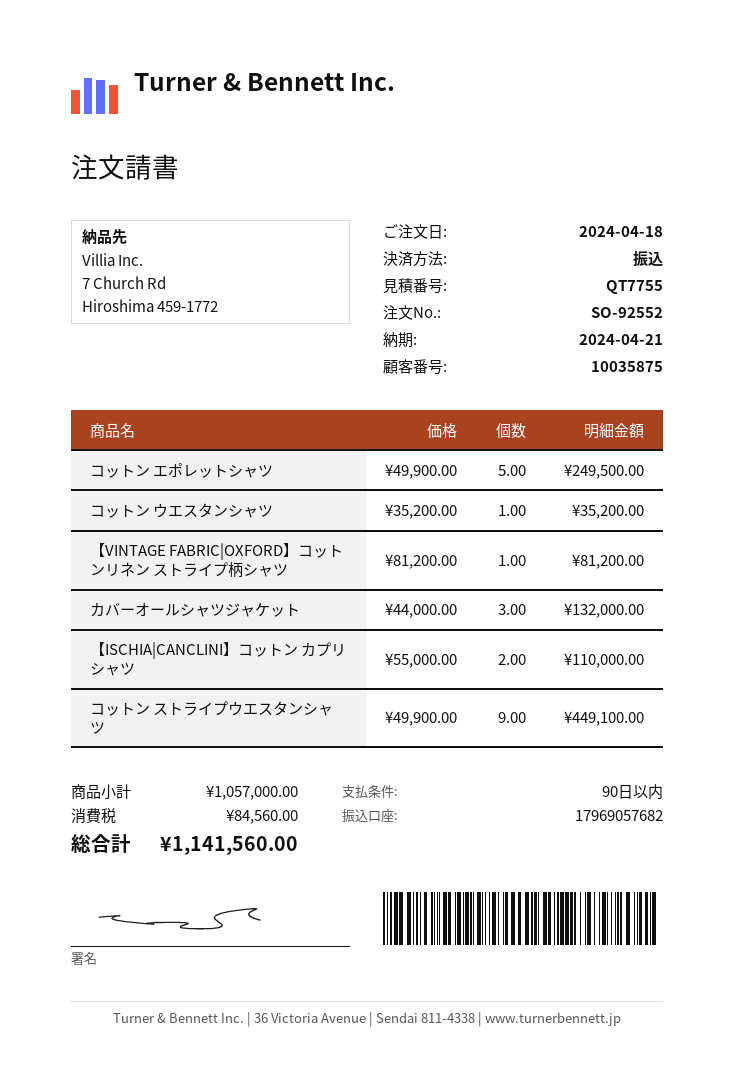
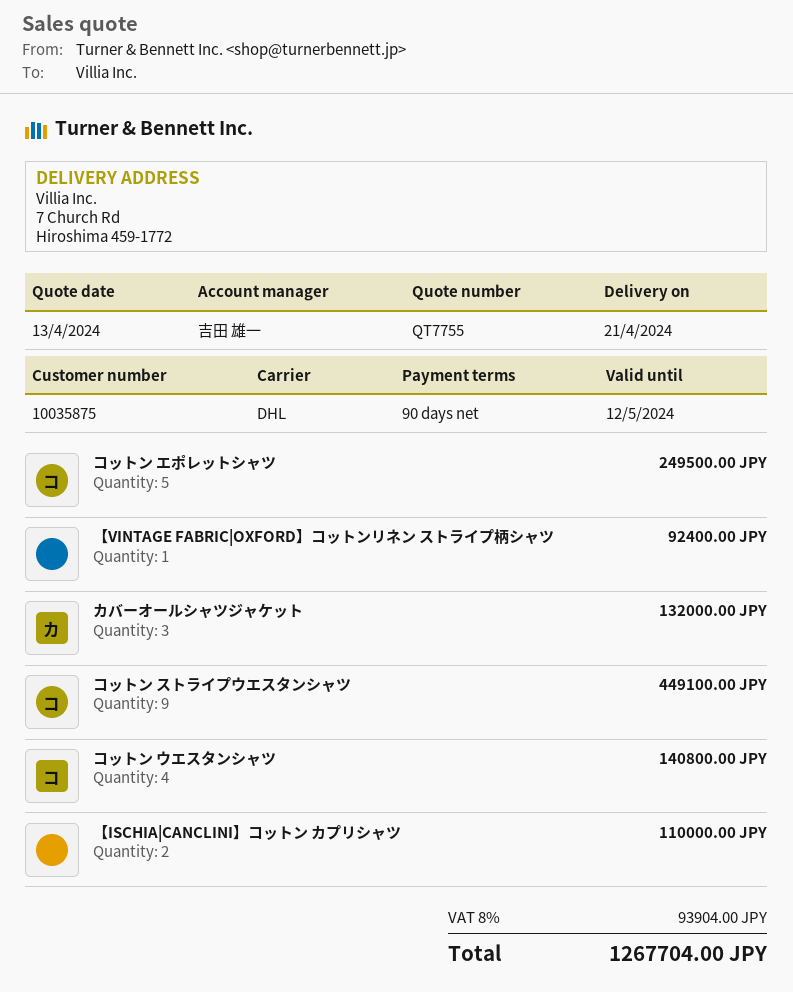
コットン ウエスタンシャツ: 1 for 35200.00 -> 4 for 140800.00
【VINTAGE FABRIC|OXFORD】コットンリネン ストライプ柄シャツ: 1 for 81200.00 -> 1 for 92400.00
tax: 84560.00 -> 93904.00
total: 1141560.00 -> 1267704.00

